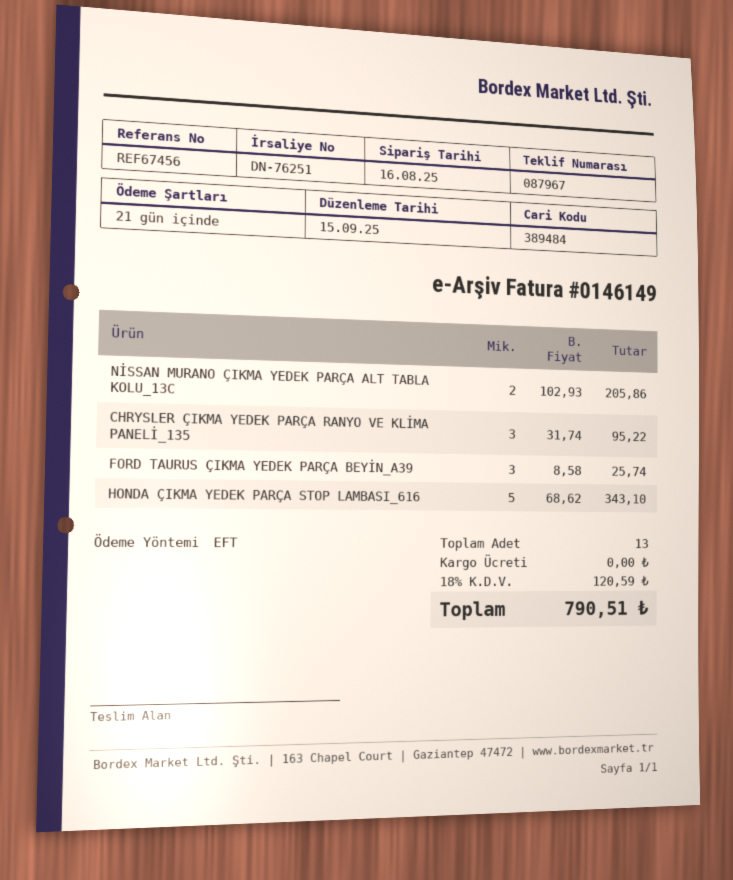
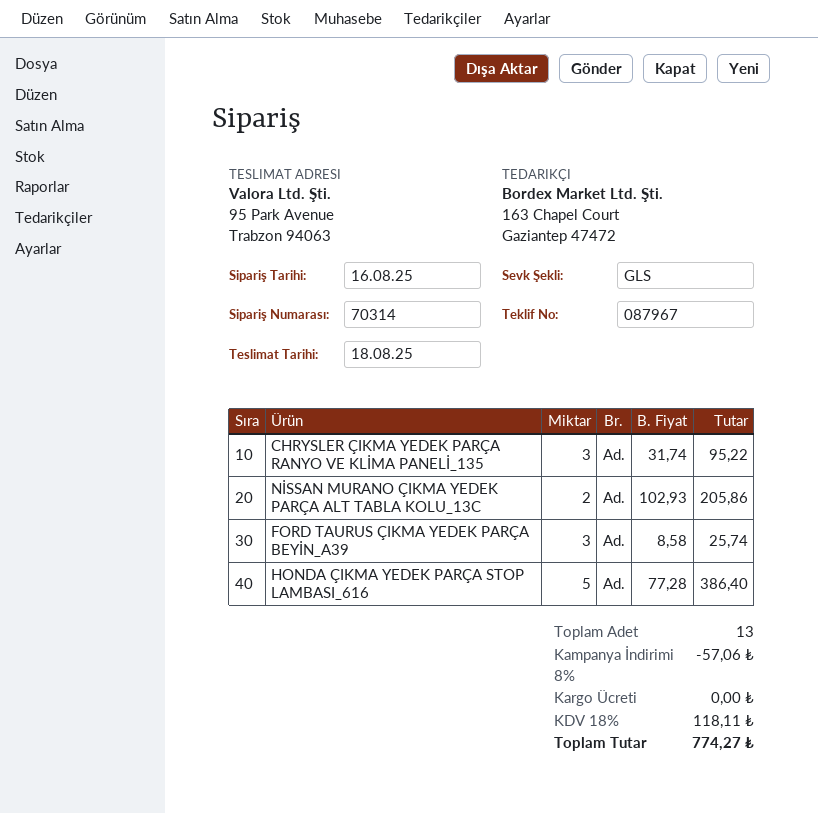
HONDA ÇIKMA YEDEK PARÇA STOP LAMBASI_616: 5 x 68.62 = 343.10 -> 5 x 77.28 = 386.40
discount: none -> 8% = 57.06
tax: 18% = 120.59 -> 18% = 118.11
total: 790.51 -> 774.27

